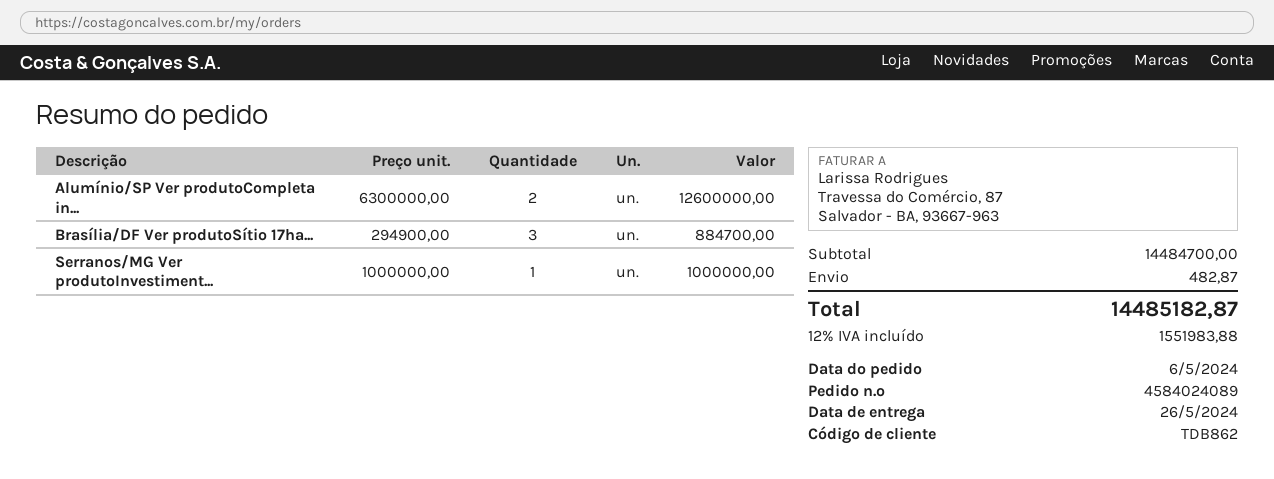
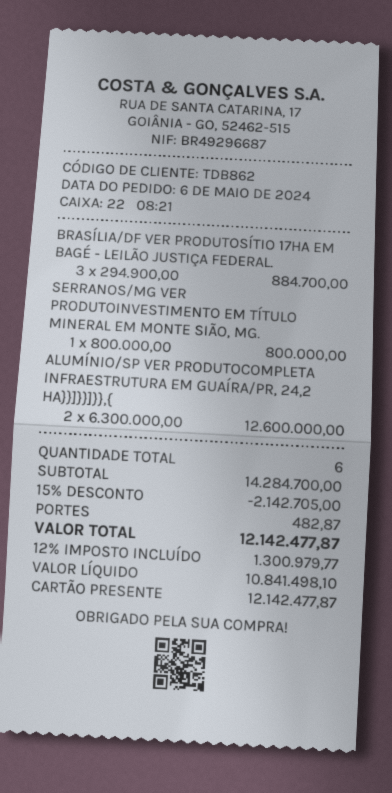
Serranos/MG Ver produtoInvestiment...: 1 x 1000000.00 = 1000000.00 -> 1 x 800000.00 = 800000.00
subtotal: 14484700.00 -> 14284700.00
discount: none -> 15% = 2142705.00
tax: 12% = 1551983.88 -> 12% = 1300979.77
total: 14485182.87 -> 12142477.87

